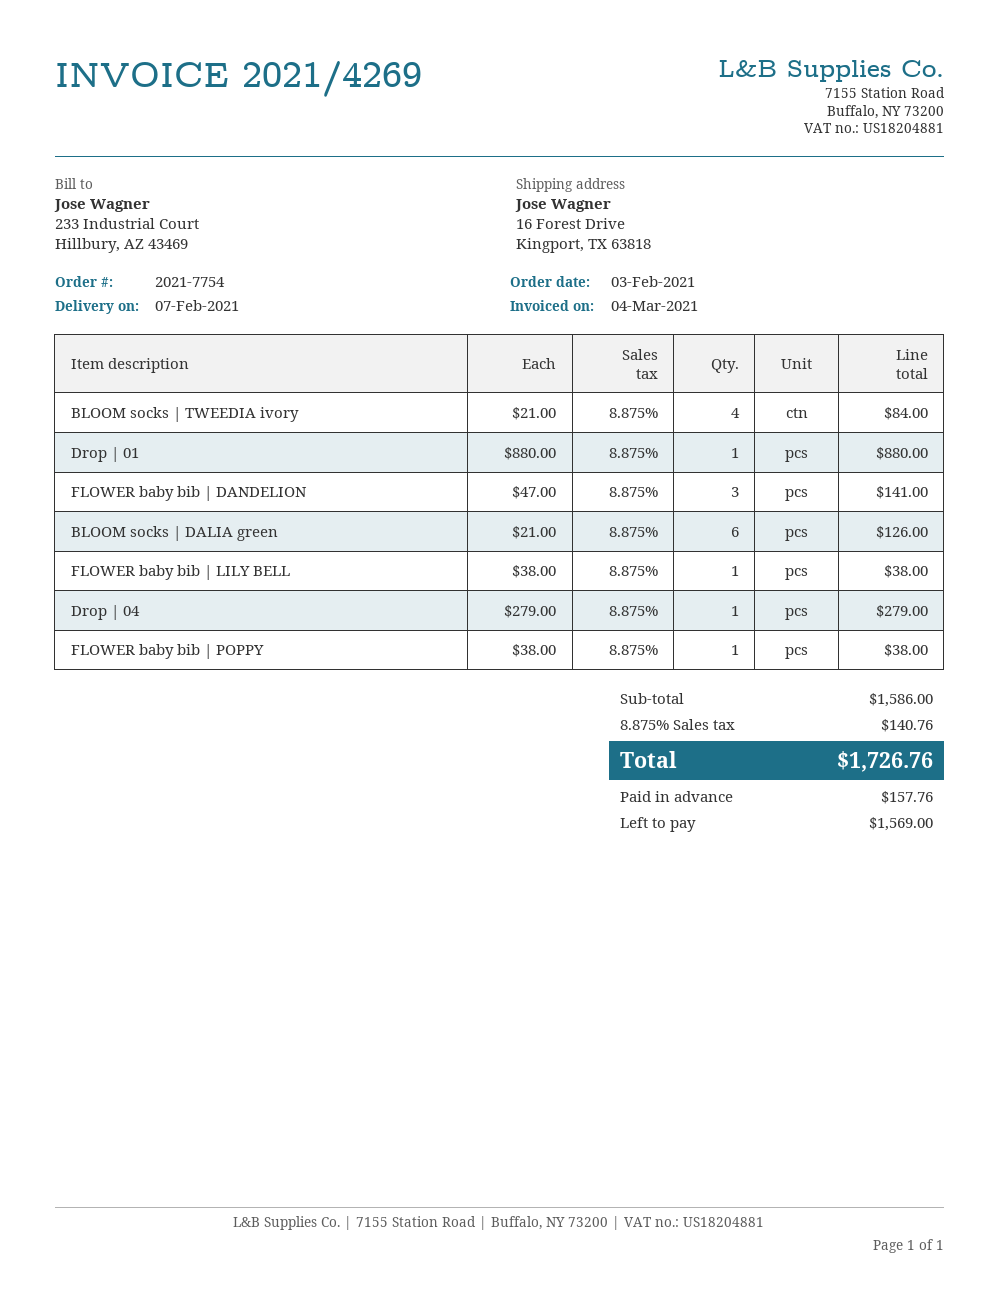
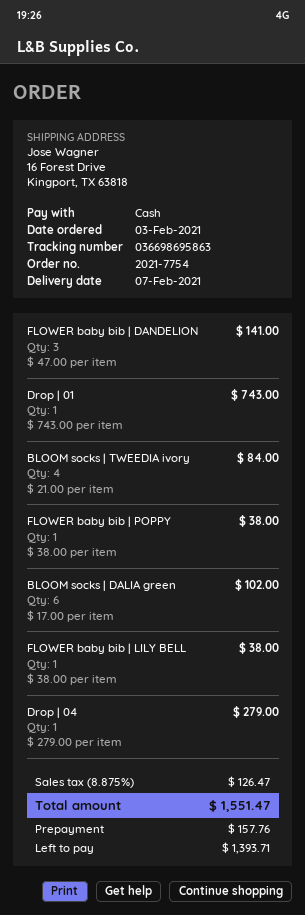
Drop | 01: 1 x 880.00 = 880.00 -> 1 x 743.00 = 743.00
BLOOM socks | DALIA green: 6 x 21.00 = 126.00 -> 6 x 17.00 = 102.00
tax: 8.875% = 140.76 -> 8.875% = 126.47
total: 1726.76 -> 1551.47
balance: 1569.00 -> 1393.71

